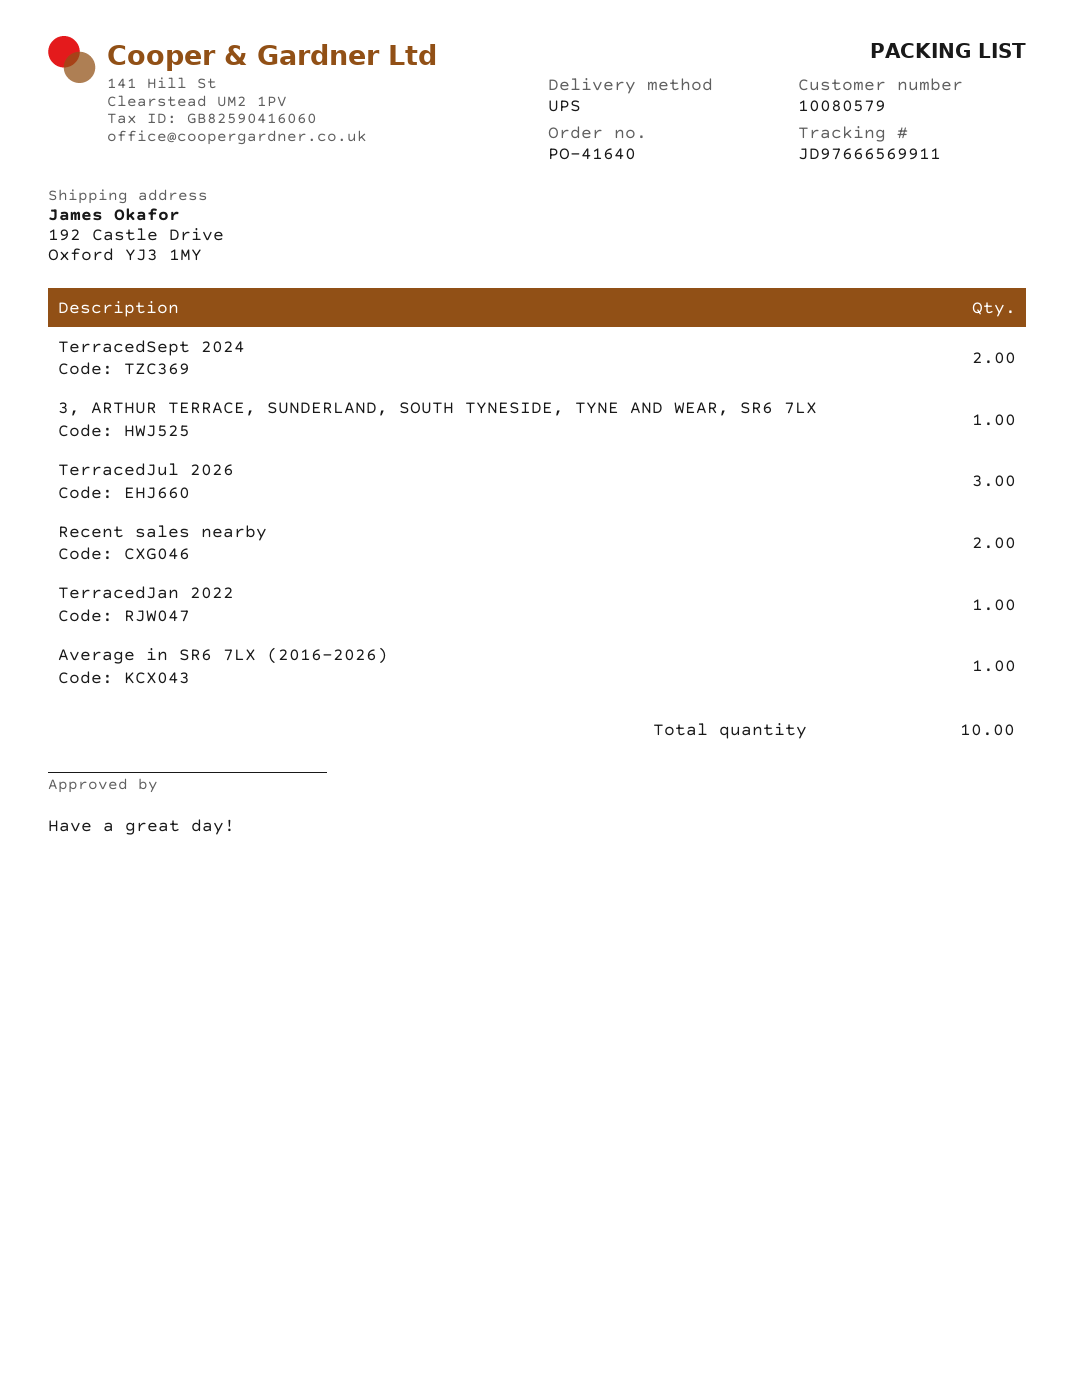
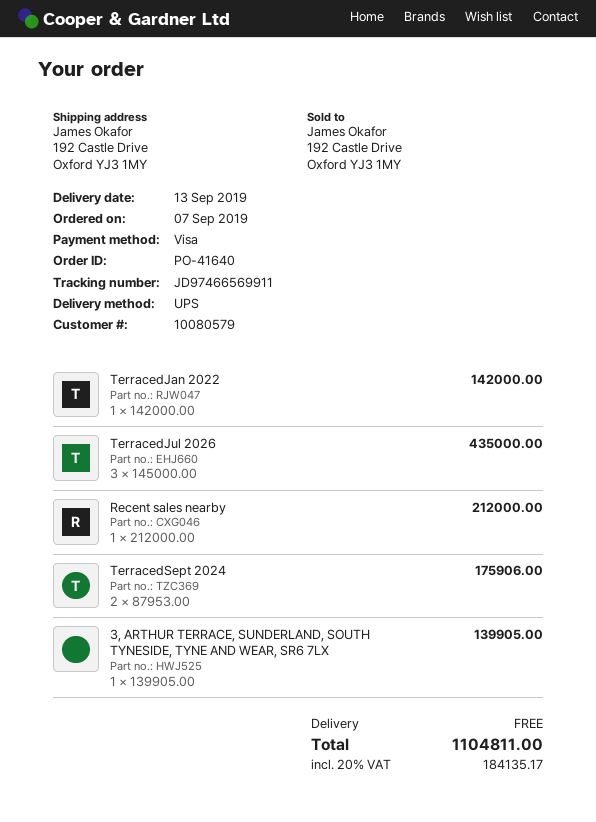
tracking number: JD97666569911 -> JD97466569911
Recent sales nearby: 2 -> 1
Average in SR6 7LX (2016–2026): 1 -> none

